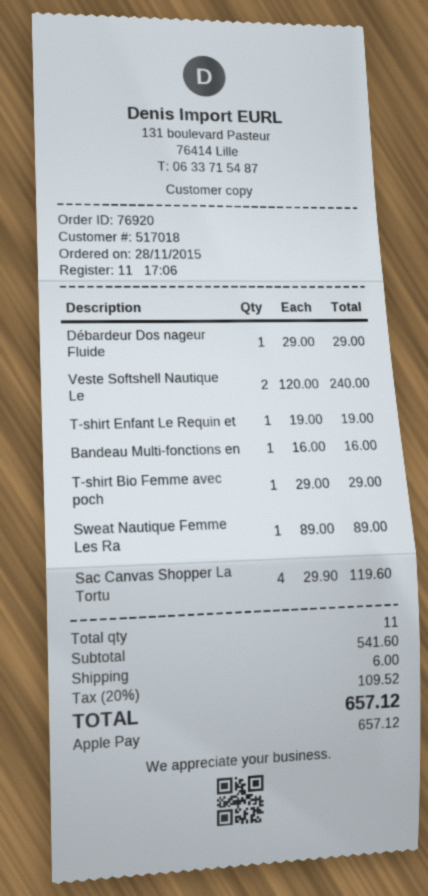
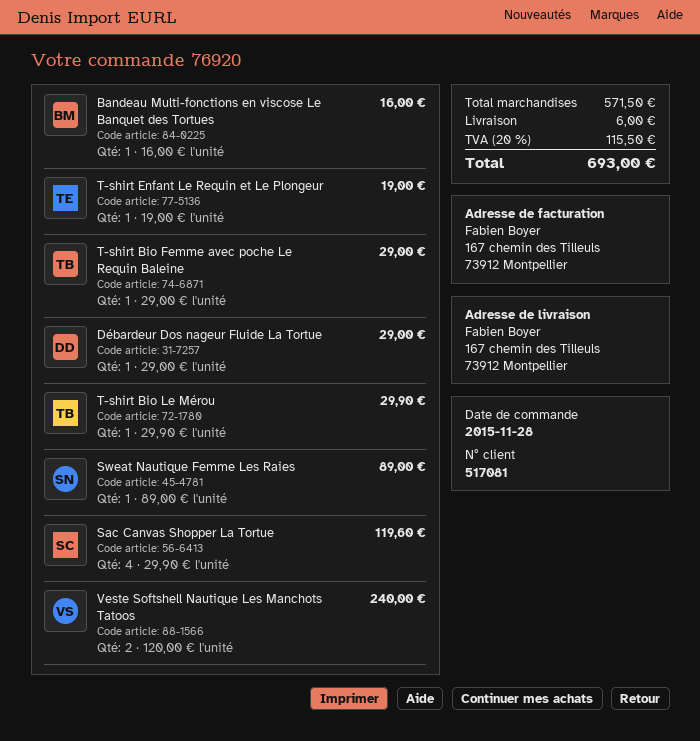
customer number: 517018 -> 517081
T-shirt Bio Le Mérou: none -> 1 x 29.90 = 29.90
subtotal: 541.60 -> 571.50
tax: 20% = 109.52 -> 20% = 115.50
total: 657.12 -> 693.00

